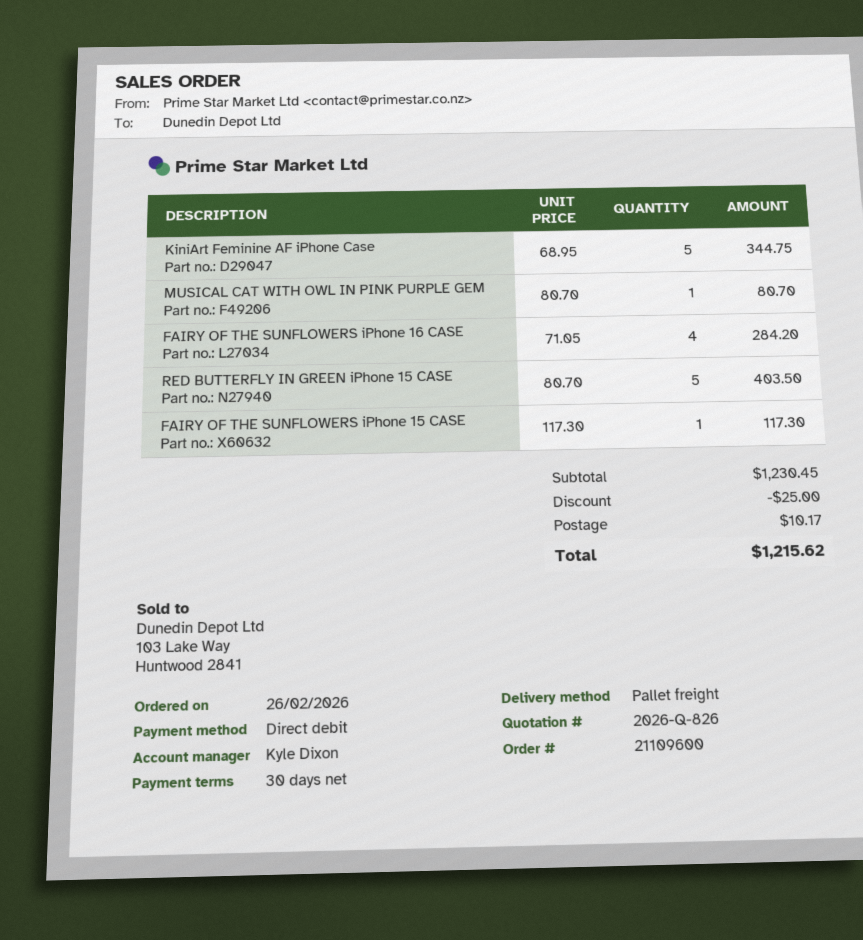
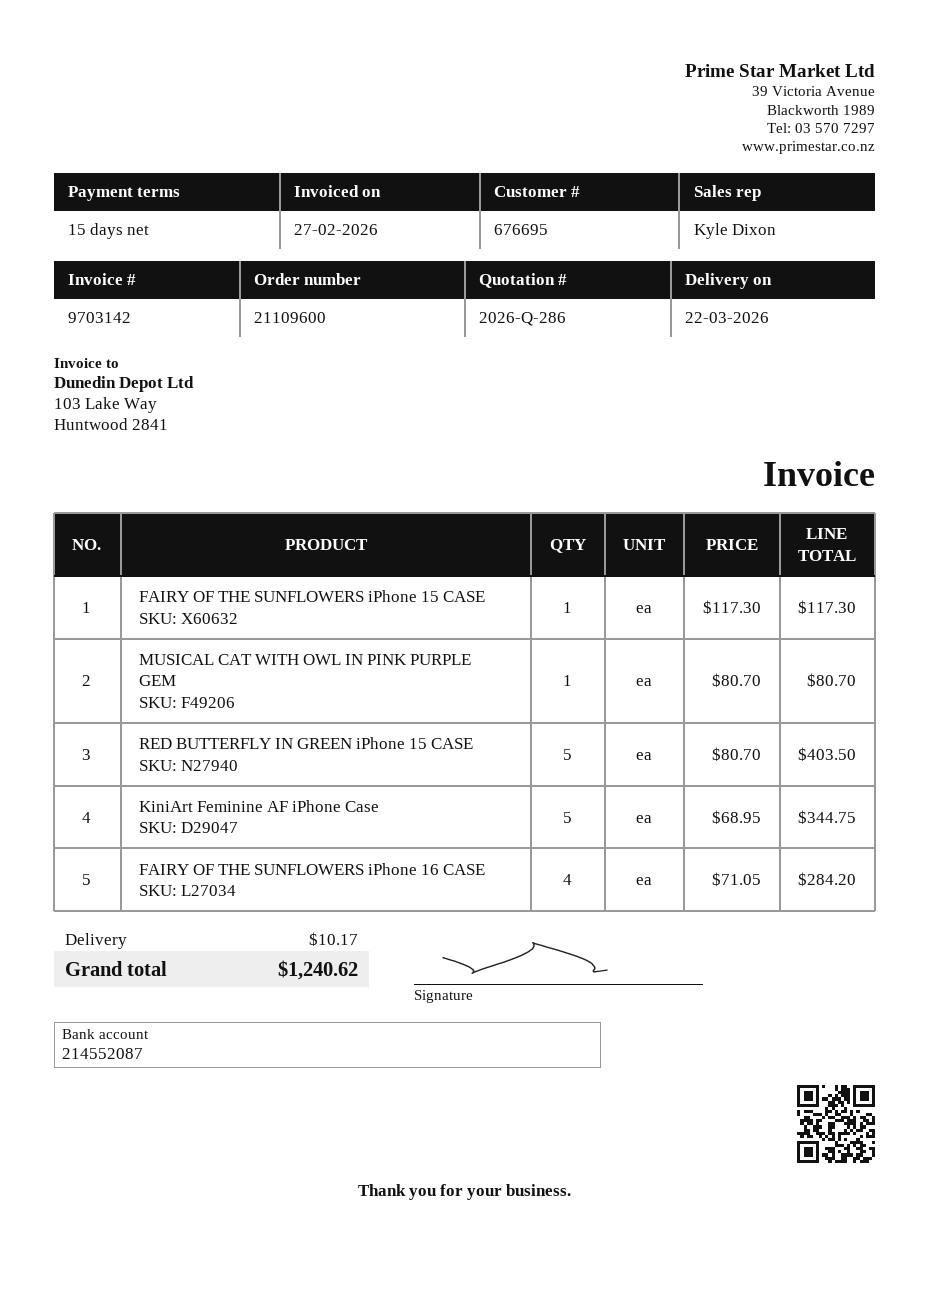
quote number: 2026-Q-826 -> 2026-Q-286
payment terms: 30 days -> 15 days
discount: 25.00 -> none
total: 1215.62 -> 1240.62

